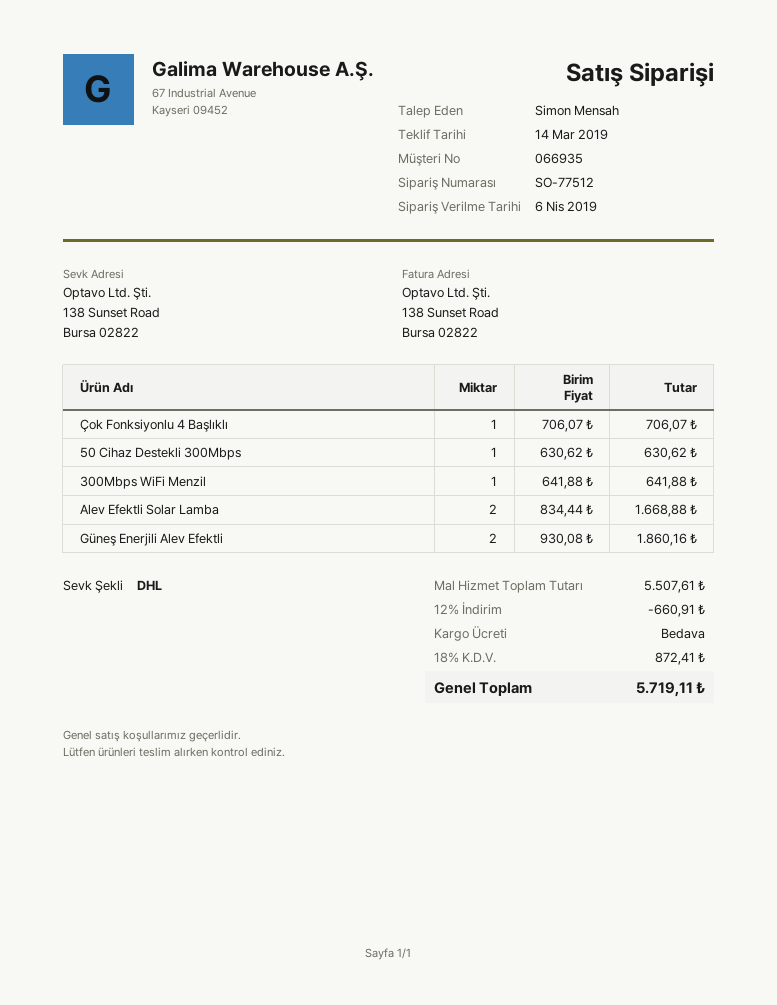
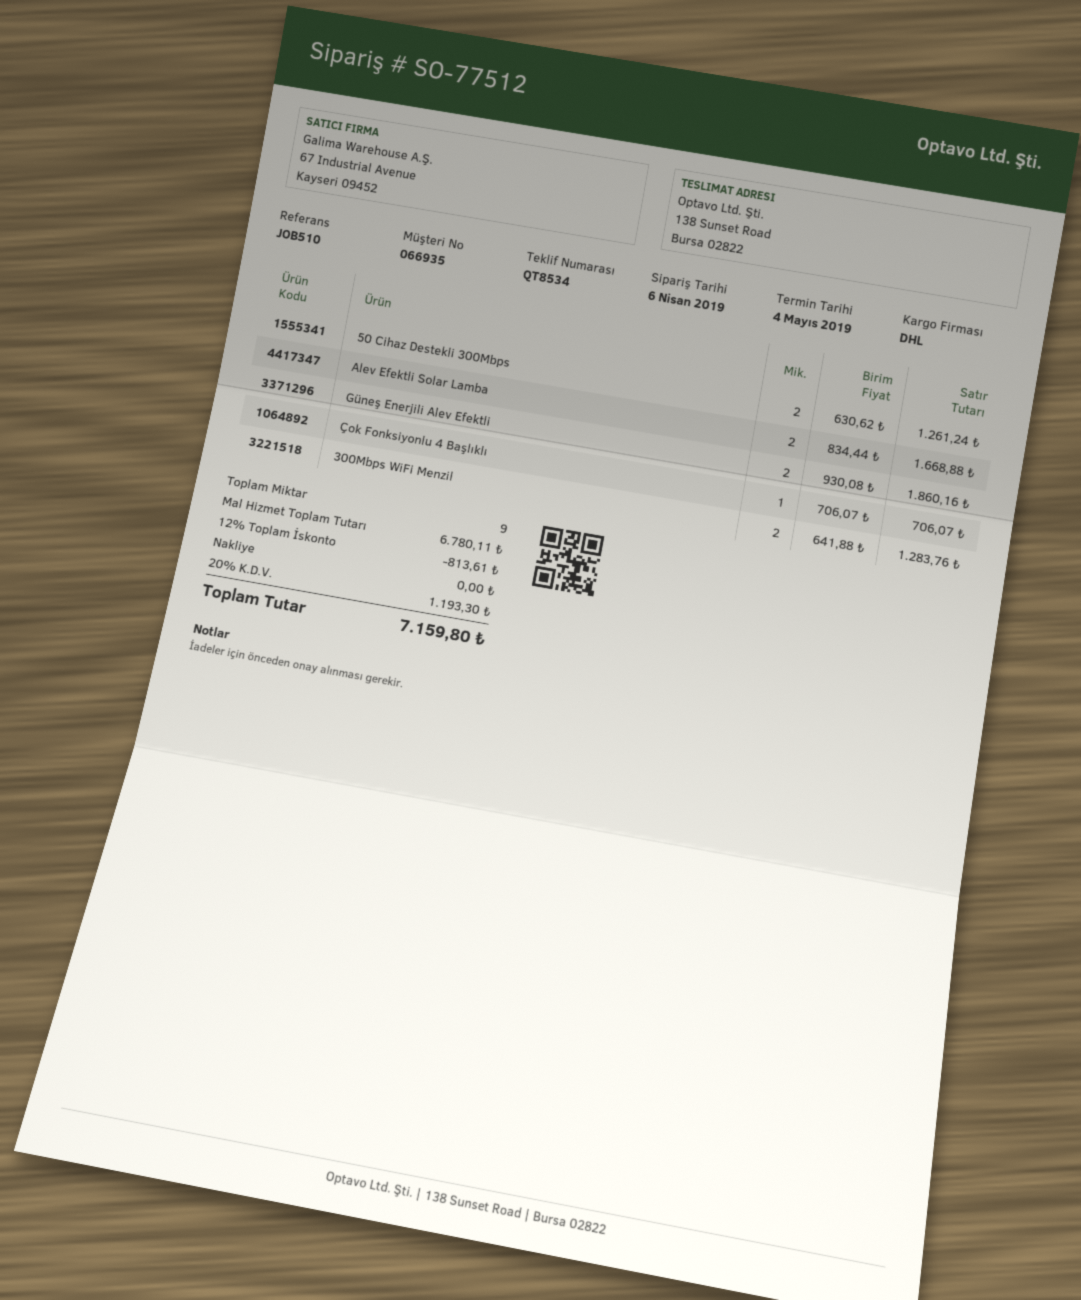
50 Cihaz Destekli 300Mbps: 1 x 630.62 = 630.62 -> 2 x 630.62 = 1261.24
300Mbps WiFi Menzil: 1 x 641.88 = 641.88 -> 2 x 641.88 = 1283.76
subtotal: 5507.61 -> 6780.11
discount: 12% = 660.91 -> 12% = 813.61
tax: 18% = 872.41 -> 20% = 1193.30
total: 5719.11 -> 7159.80

